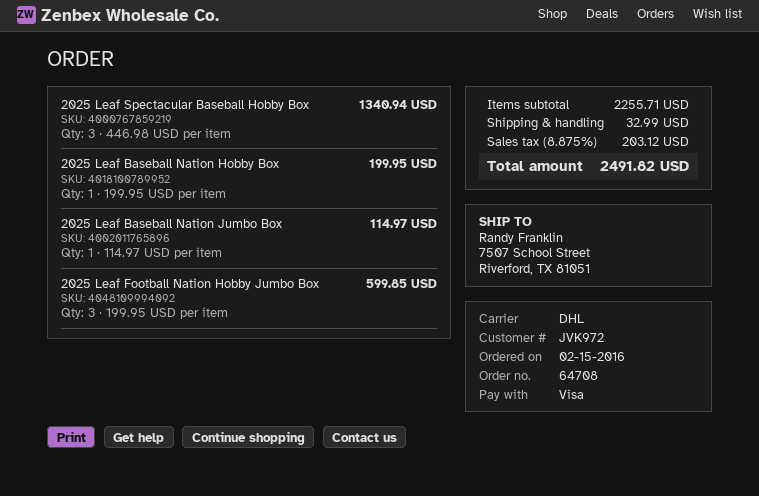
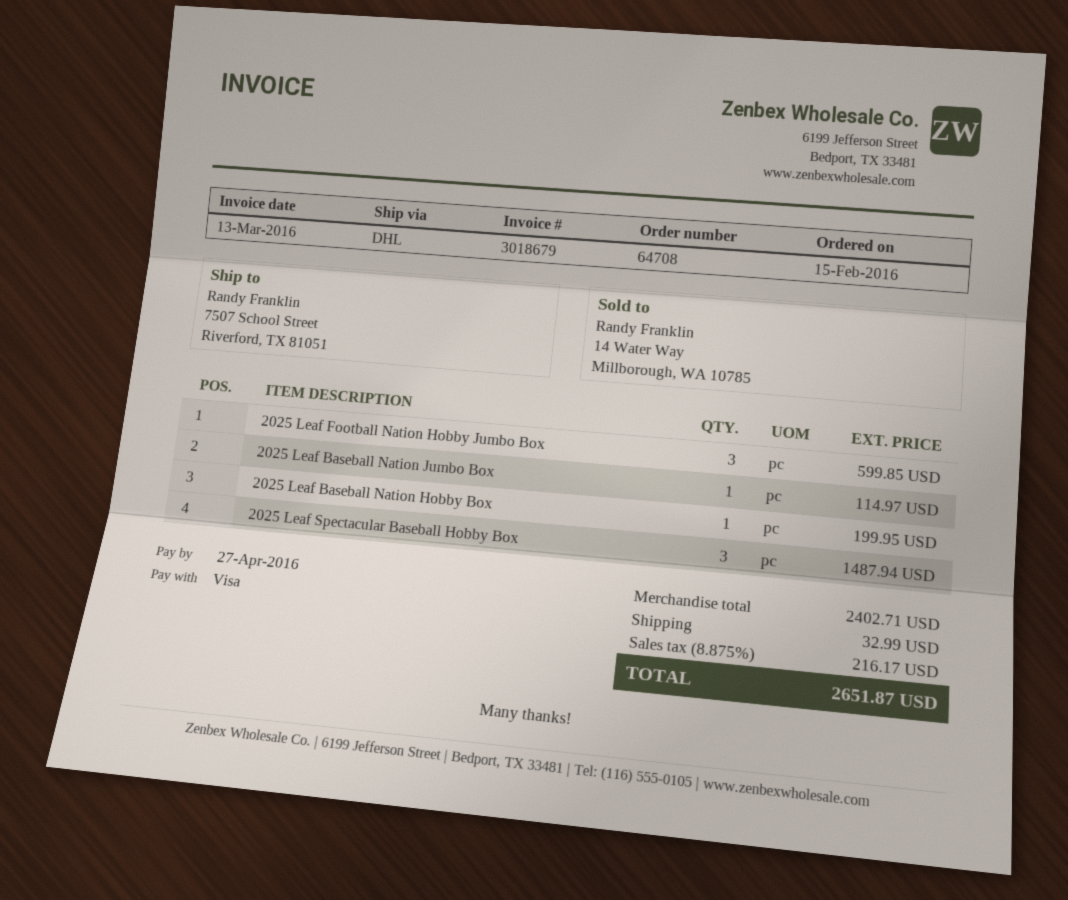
2025 Leaf Spectacular Baseball Hobby Box: 3 for 1340.94 -> 3 for 1487.94
subtotal: 2255.71 -> 2402.71
tax: 8.875% = 203.12 -> 8.875% = 216.17
total: 2491.82 -> 2651.87

